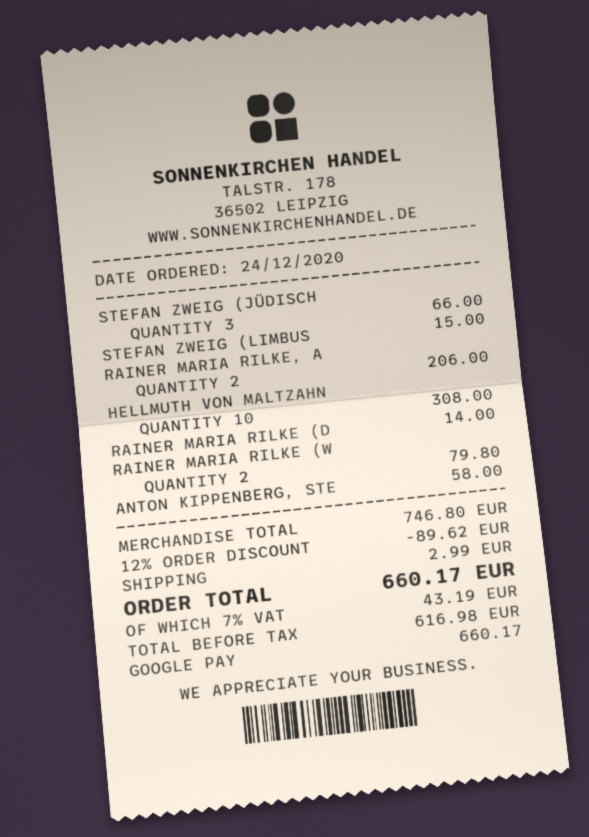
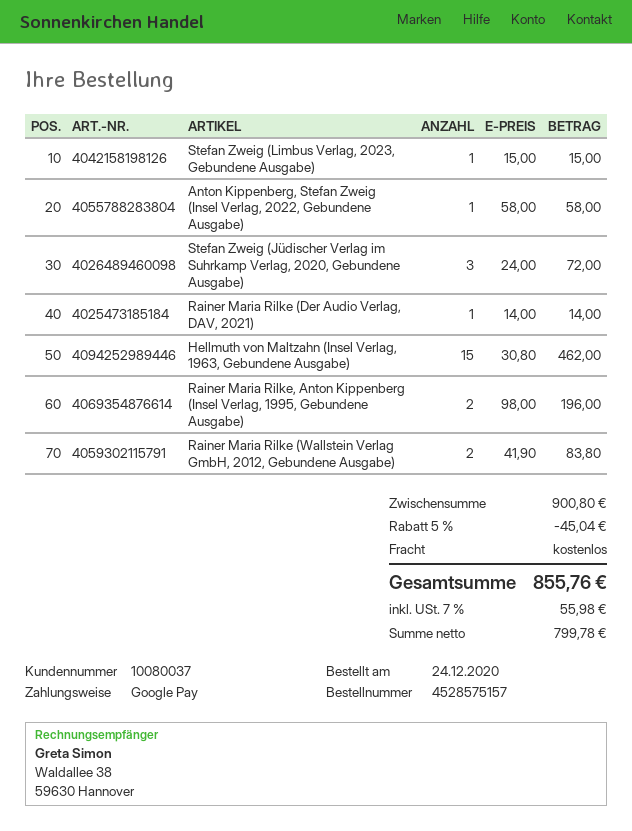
STEFAN ZWEIG (JÜDISCH: 3 for 66.00 -> 3 for 72.00
RAINER MARIA RILKE, A: 2 for 206.00 -> 2 for 196.00
HELLMUTH VON MALTZAHN: 10 for 308.00 -> 15 for 462.00
RAINER MARIA RILKE (W: 2 for 79.80 -> 2 for 83.80
subtotal: 746.80 -> 900.80
discount: 12% = 89.62 -> 5% = 45.04
shipping: 2.99 -> 0.00
net: 616.98 -> 799.78
tax: 7% = 43.19 -> 7% = 55.98
total: 660.17 -> 855.76

